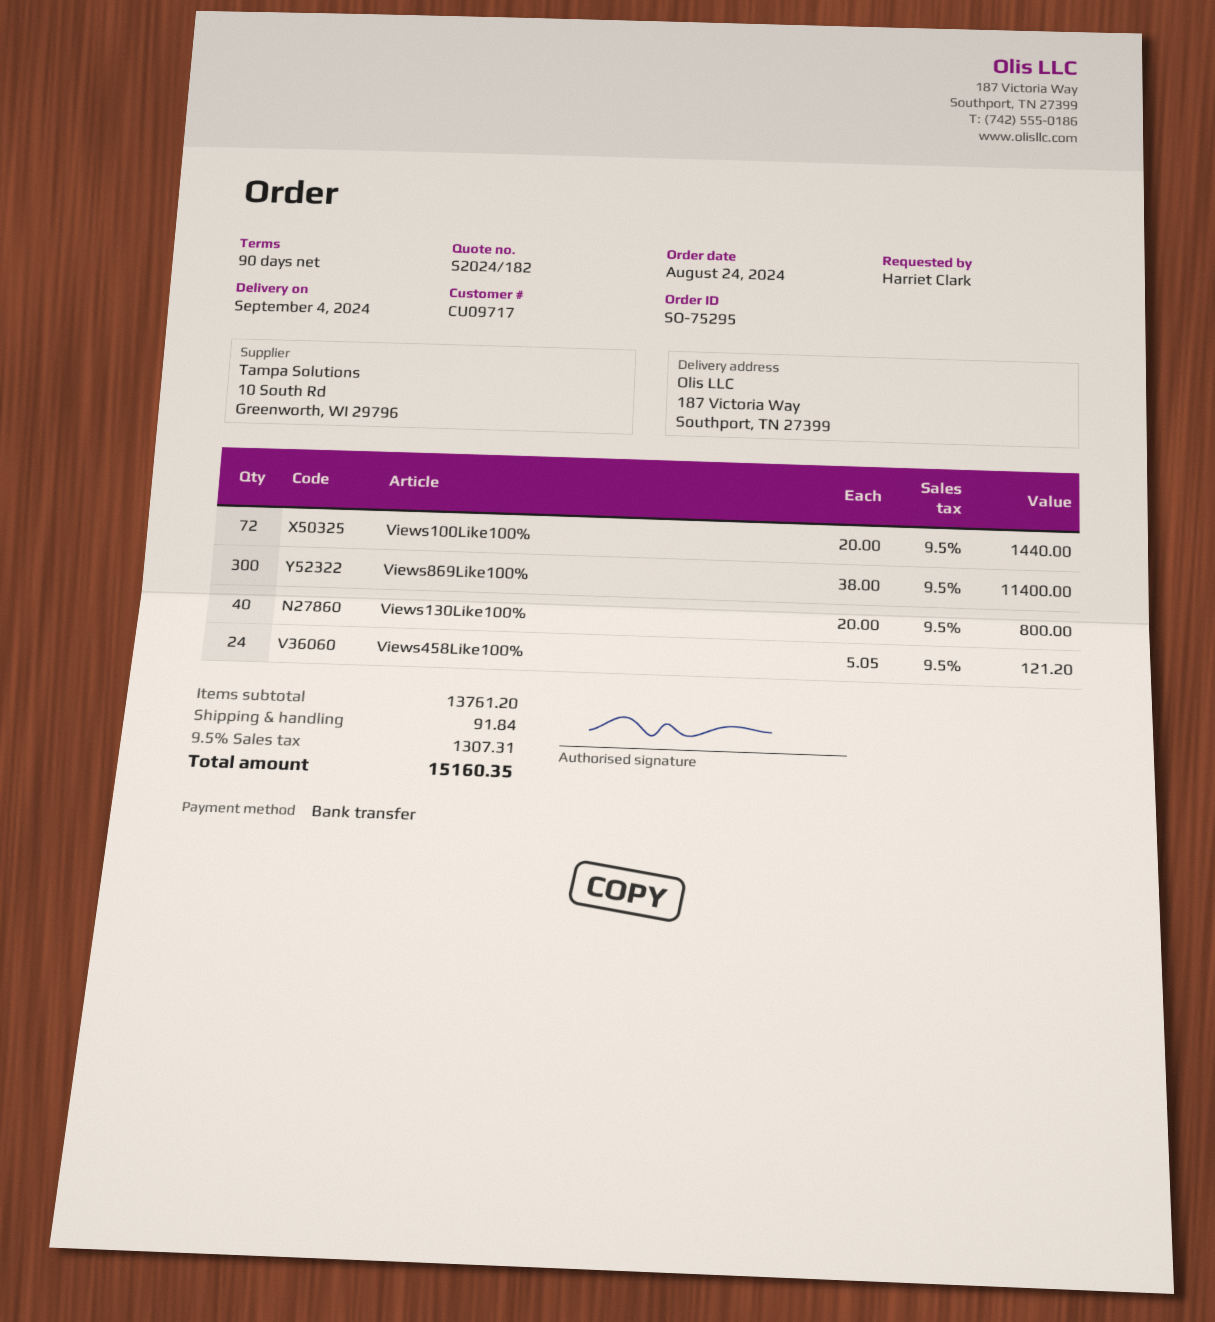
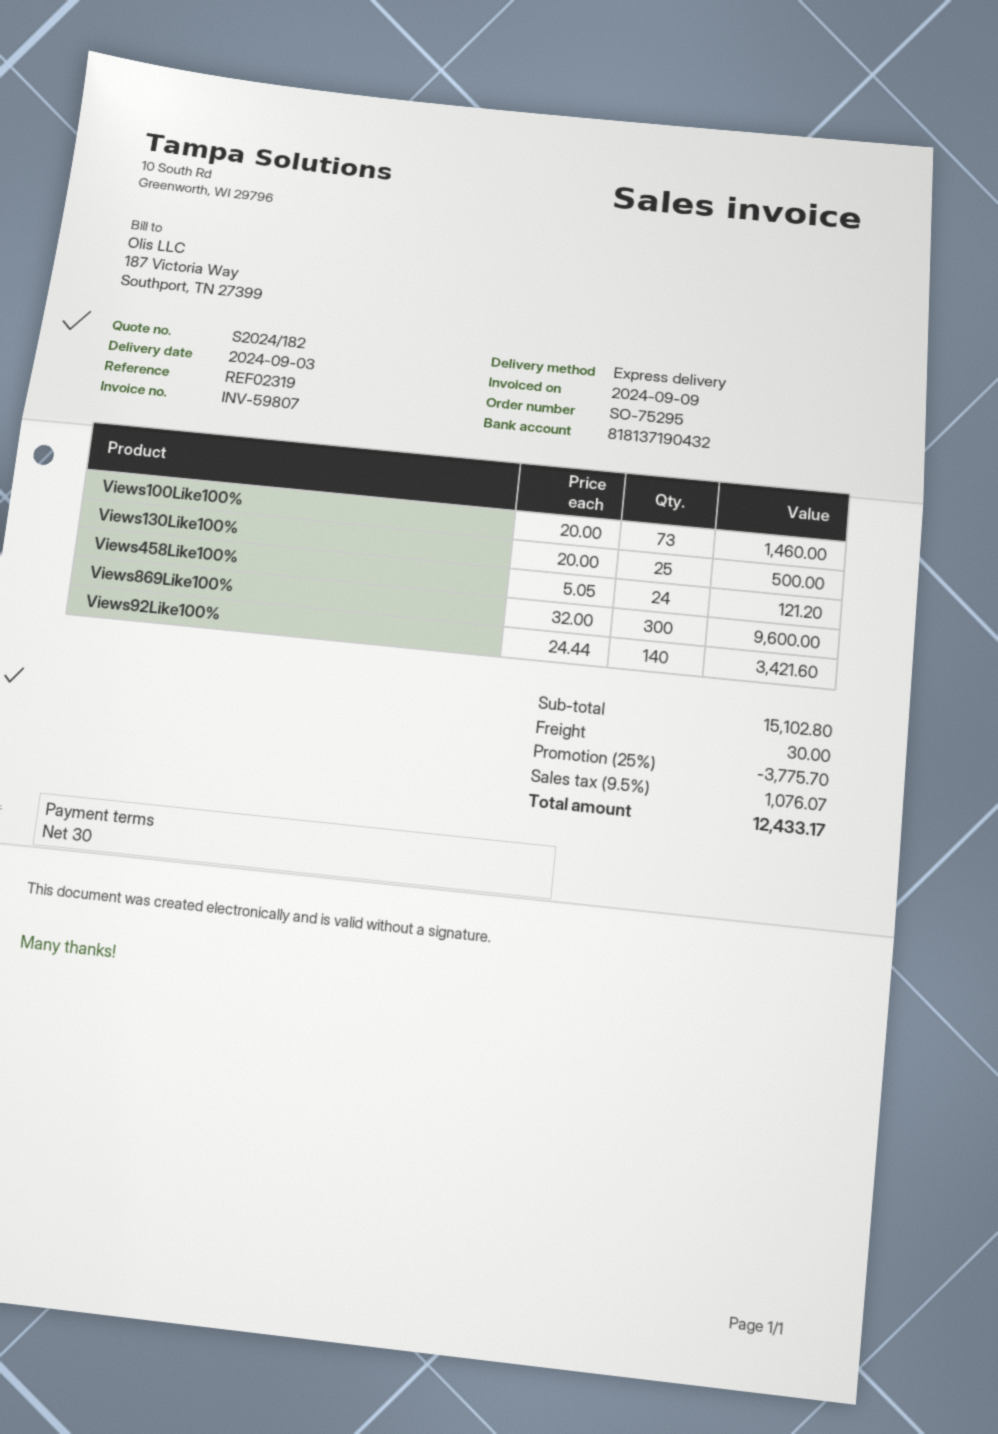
delivery date: 2024-09-04 -> 2024-09-03
payment terms: 90 days -> 30 days
Views100Like100%: 72 x 20.00 = 1440.00 -> 73 x 20.00 = 1460.00
Views869Like100%: 300 x 38.00 = 11400.00 -> 300 x 32.00 = 9600.00
Views130Like100%: 40 x 20.00 = 800.00 -> 25 x 20.00 = 500.00
Views92Like100%: none -> 140 x 24.44 = 3421.60
subtotal: 13761.20 -> 15102.80
discount: none -> 25% = 3775.70
shipping: 91.84 -> 30.00
tax: 9.5% = 1307.31 -> 9.5% = 1076.07
total: 15160.35 -> 12433.17

